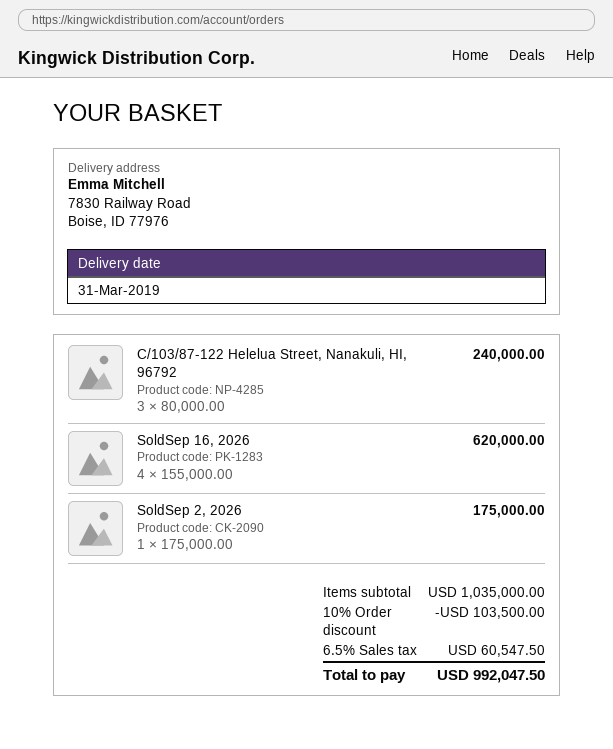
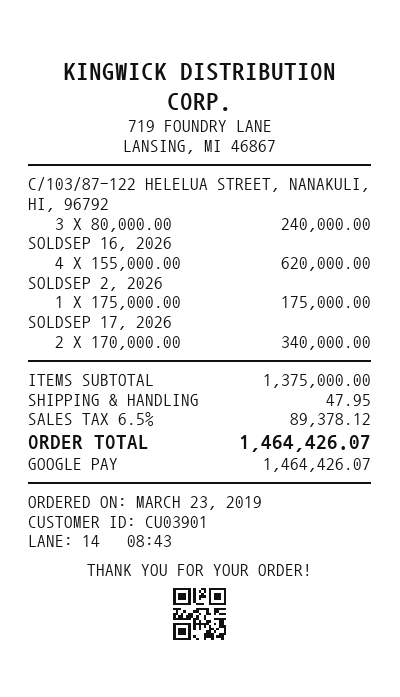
SOLDSEP 17, 2026: none -> 2 x 170000.00 = 340000.00
subtotal: 1035000.00 -> 1375000.00
discount: 10% = 103500.00 -> none
shipping: none -> 47.95
tax: 6.5% = 60547.50 -> 6.5% = 89378.12
total: 992047.50 -> 1464426.07

